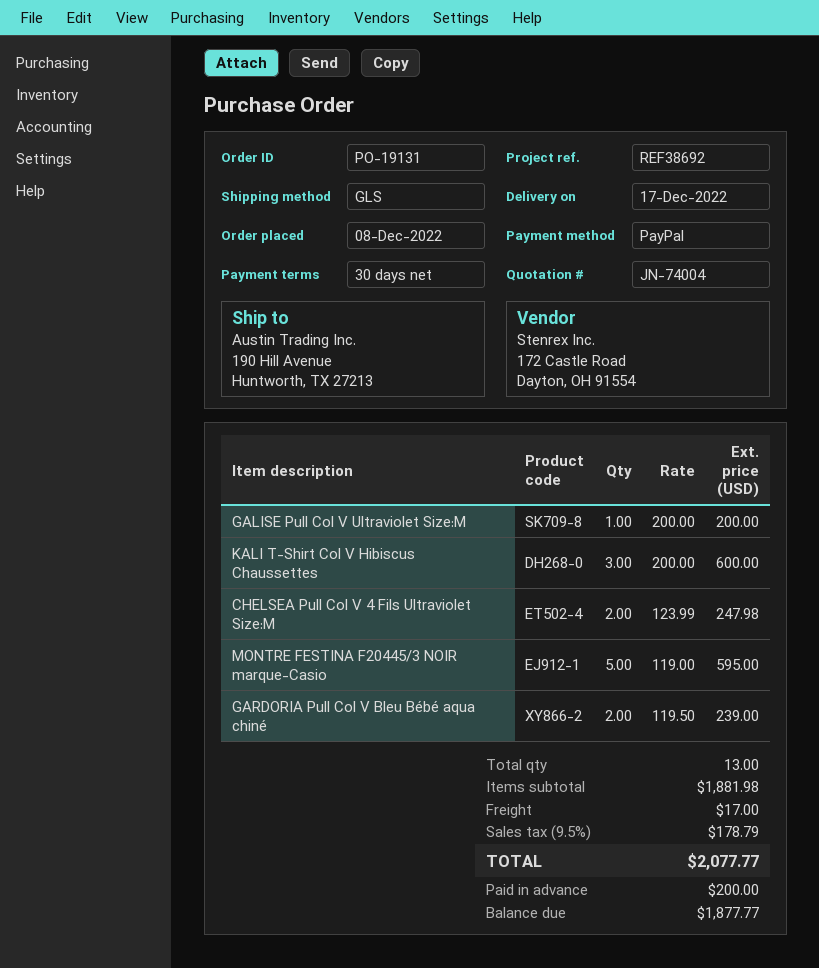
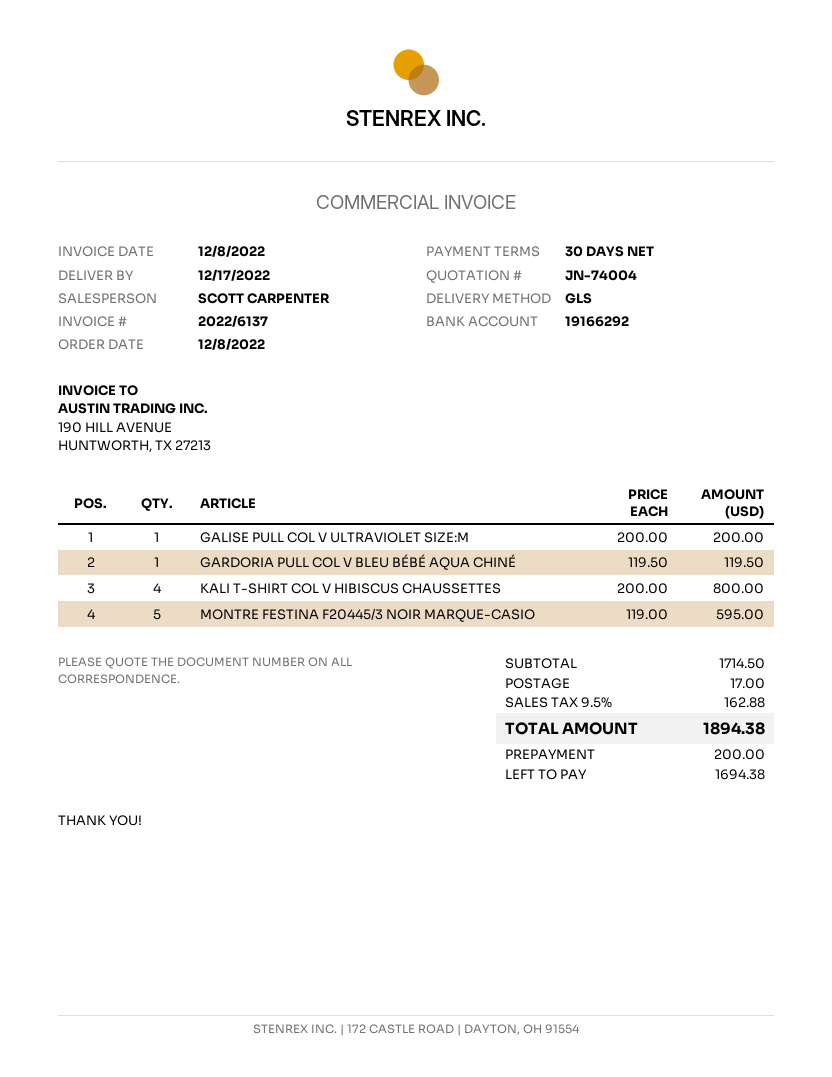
KALI T-Shirt Col V Hibiscus Chaussettes: 3 x 200.00 = 600.00 -> 4 x 200.00 = 800.00
CHELSEA Pull Col V 4 Fils Ultraviolet Size:M: 2 x 123.99 = 247.98 -> none
GARDORIA Pull Col V Bleu Bébé aqua chiné: 2 x 119.50 = 239.00 -> 1 x 119.50 = 119.50
subtotal: 1881.98 -> 1714.50
tax: 9.5% = 178.79 -> 9.5% = 162.88
total: 2077.77 -> 1894.38
balance: 1877.77 -> 1694.38

